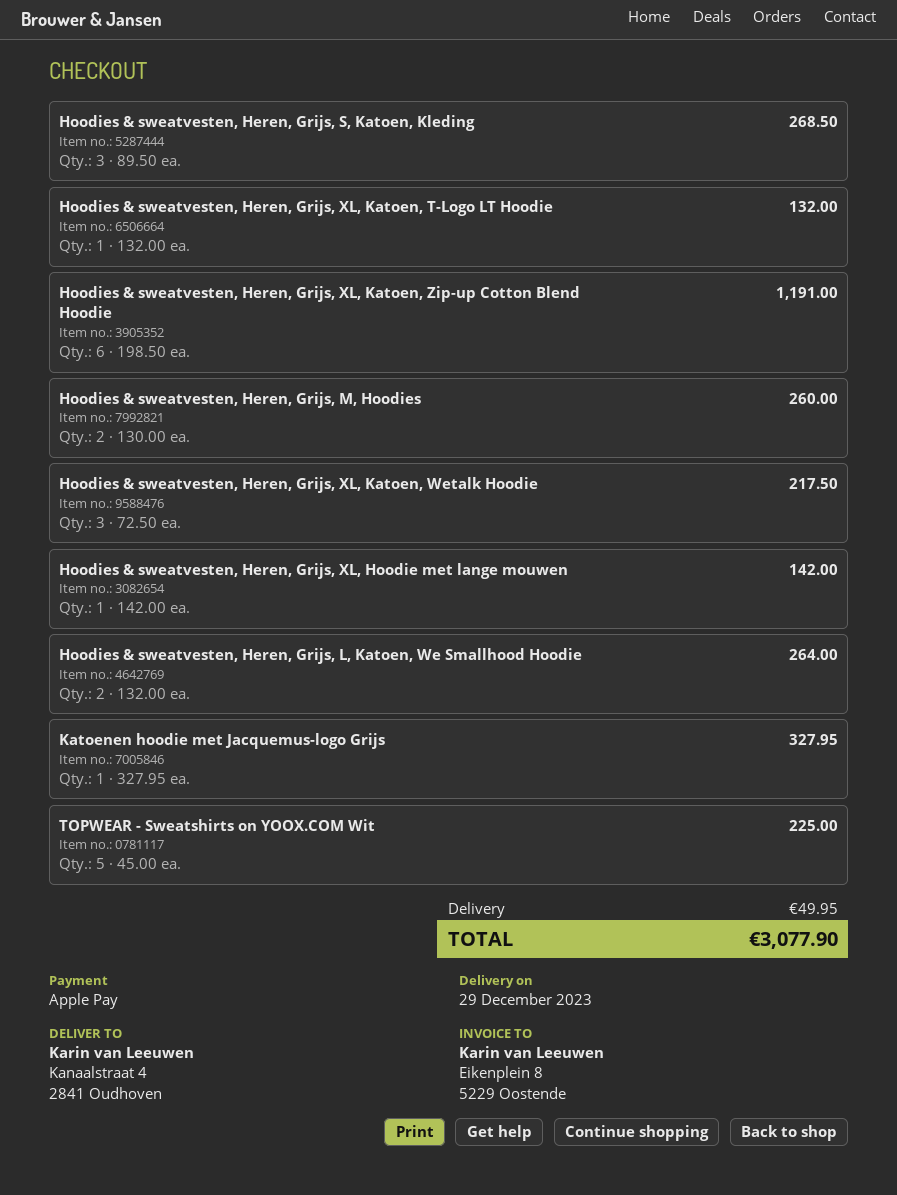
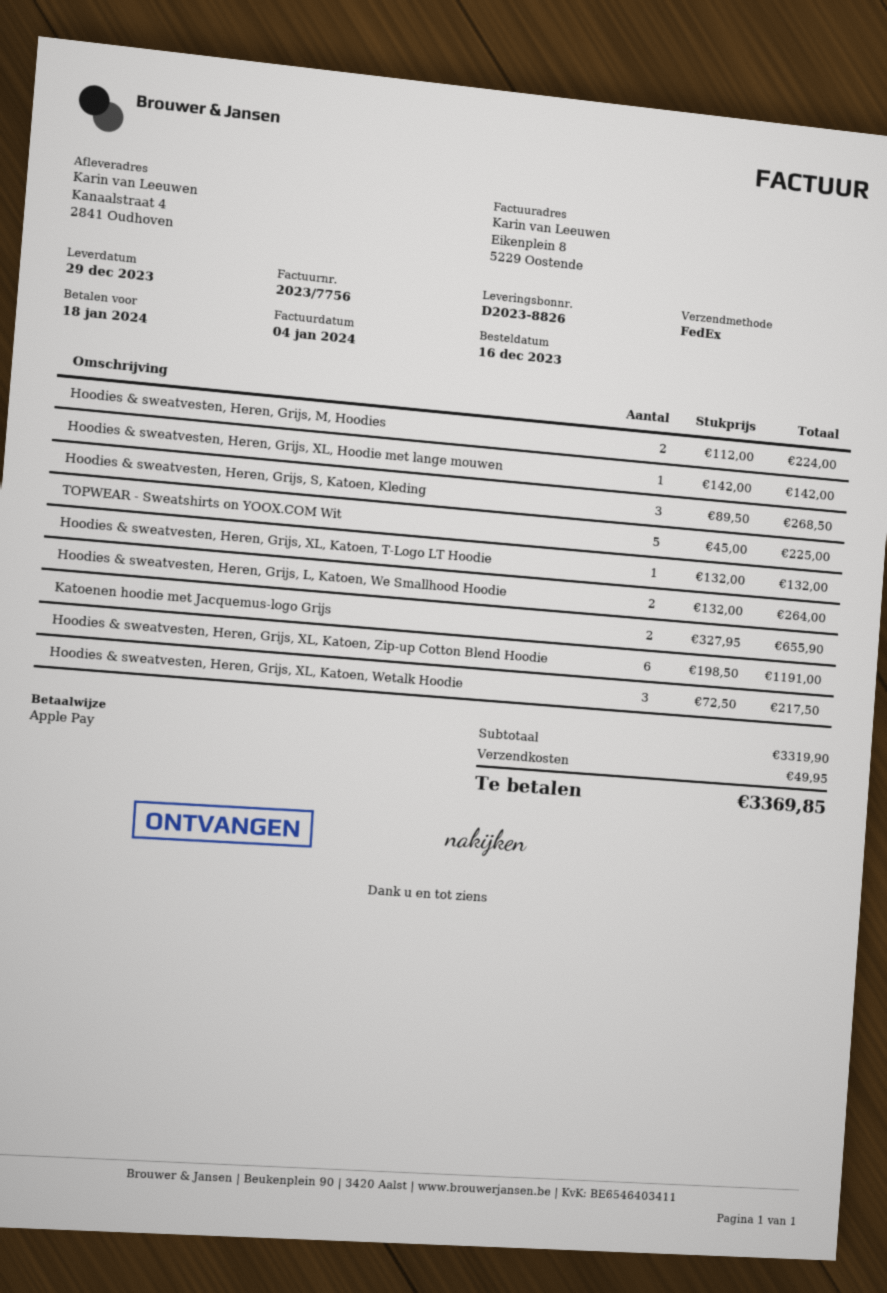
Hoodies & sweatvesten, Heren, Grijs, M, Hoodies: 2 x 130.00 = 260.00 -> 2 x 112.00 = 224.00
Katoenen hoodie met Jacquemus-logo Grijs: 1 x 327.95 = 327.95 -> 2 x 327.95 = 655.90
total: 3077.90 -> 3369.85

